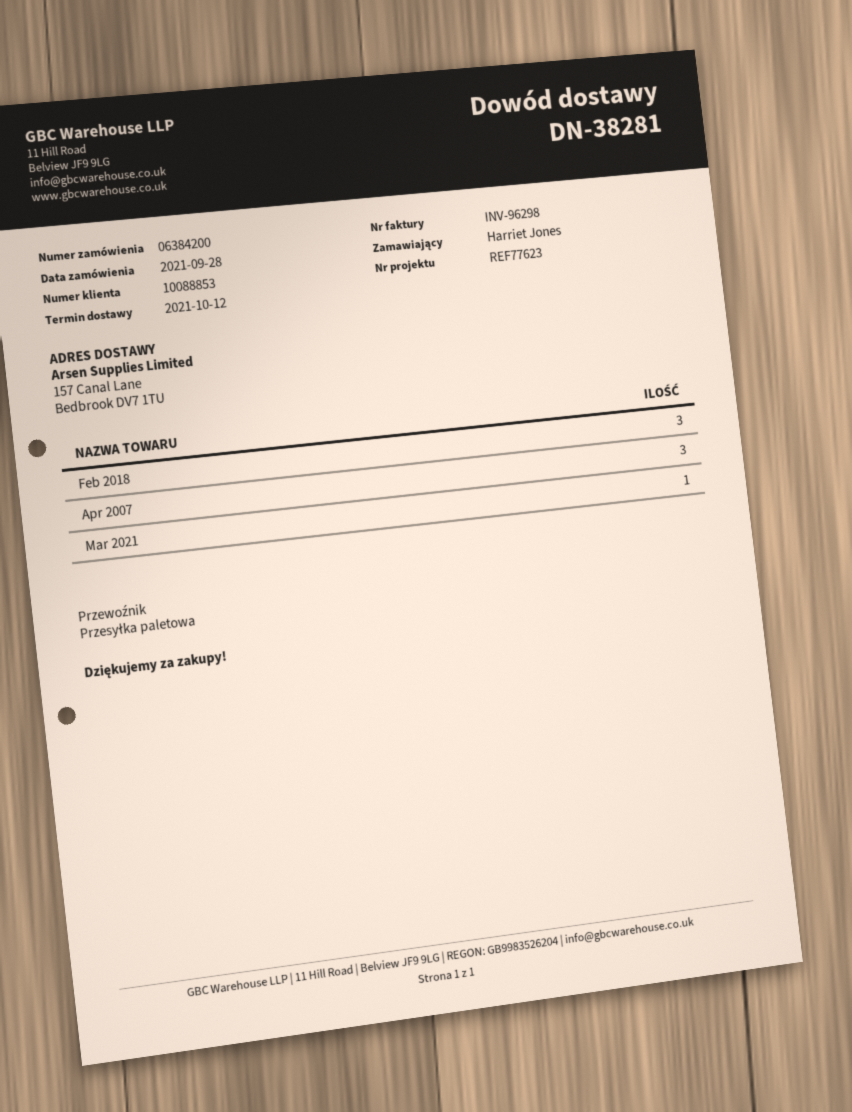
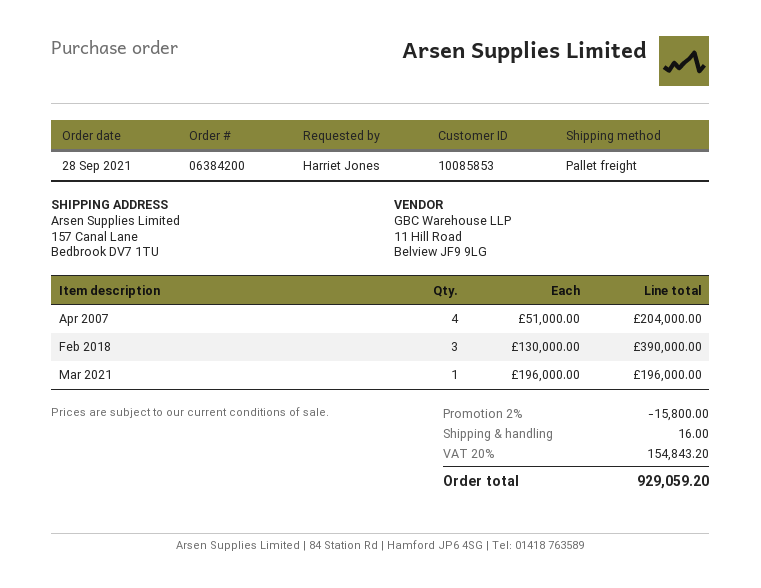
customer number: 10088853 -> 10085853
Apr 2007: 3 -> 4

